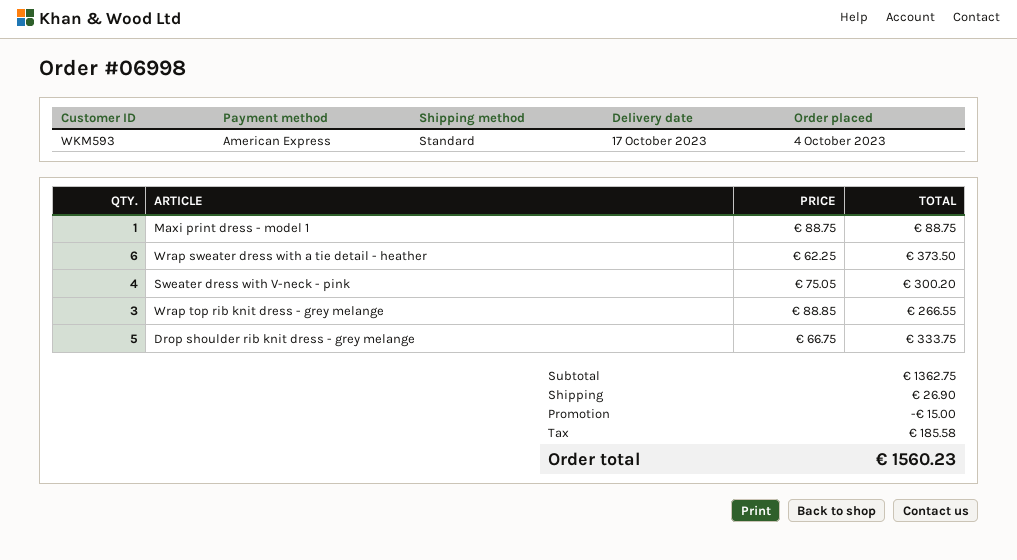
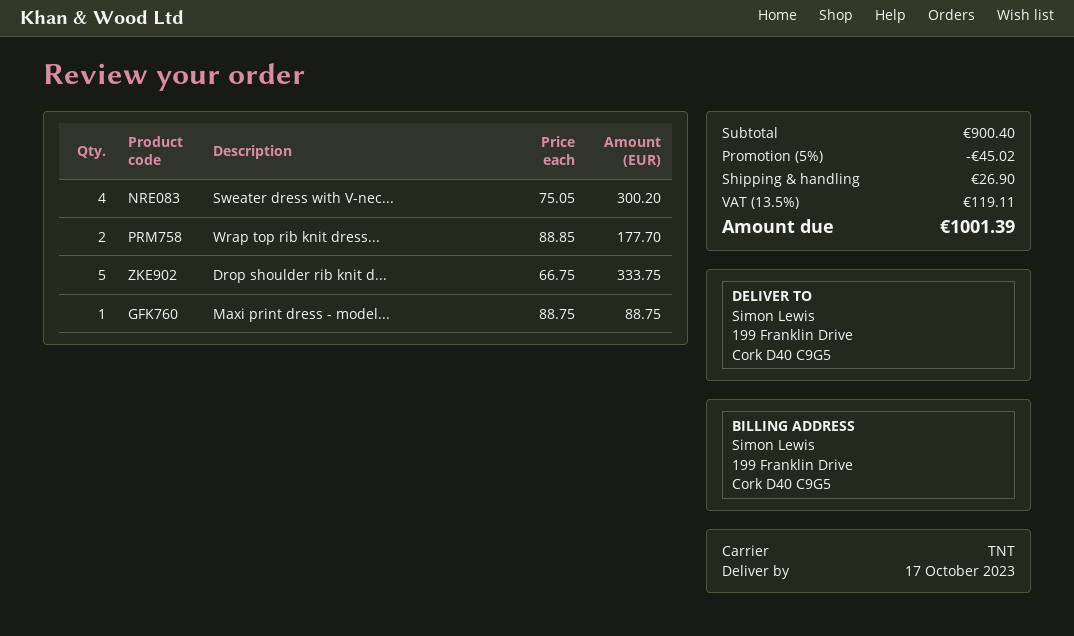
shipping method: standard -> TNT
Wrap sweater dress with a tie detail - heather: 6 x 62.25 = 373.50 -> none
Wrap top rib knit dress - grey melange: 3 x 88.85 = 266.55 -> 2 x 88.85 = 177.70
subtotal: 1362.75 -> 900.40
discount: 15.00 -> 45.02
tax: 185.58 -> 119.11
total: 1560.23 -> 1001.39

